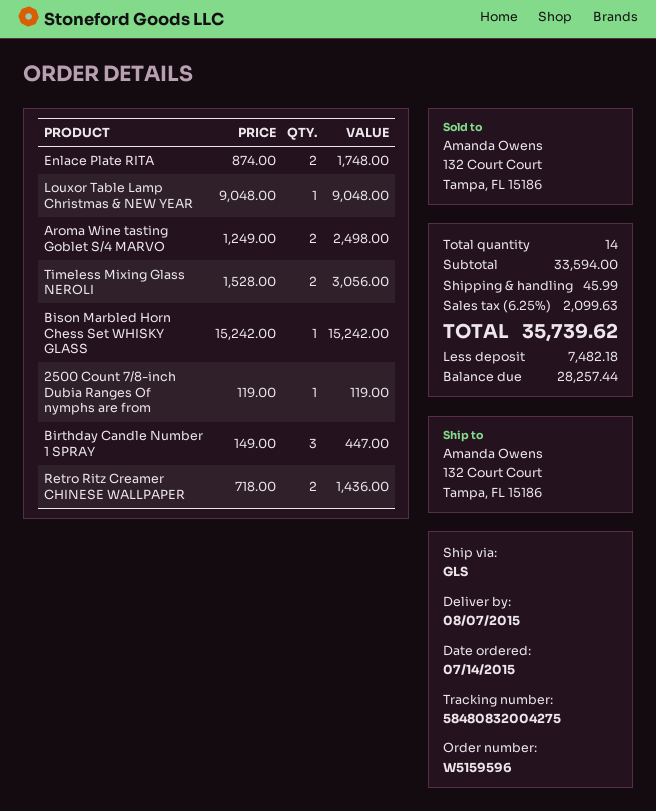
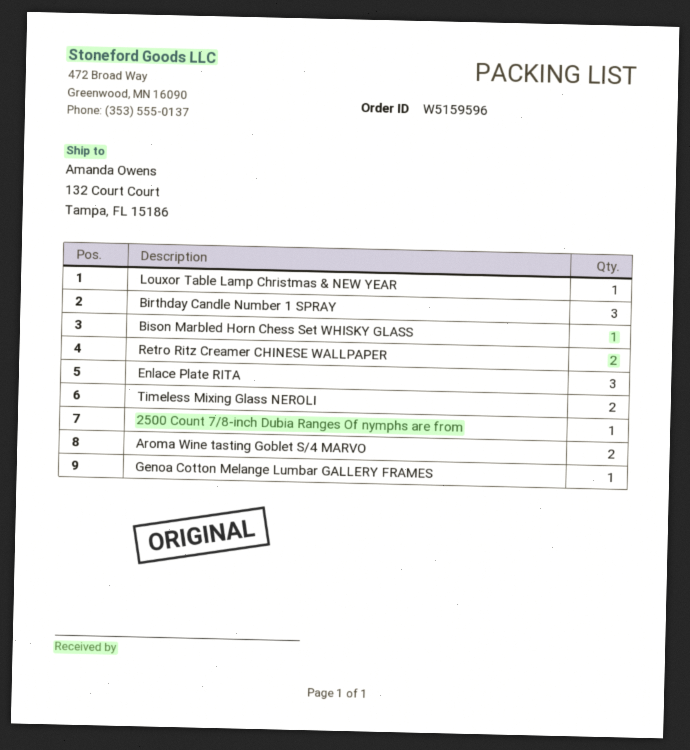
Enlace Plate RITA: 2 -> 3
Genoa Cotton Melange Lumbar GALLERY FRAMES: none -> 1

